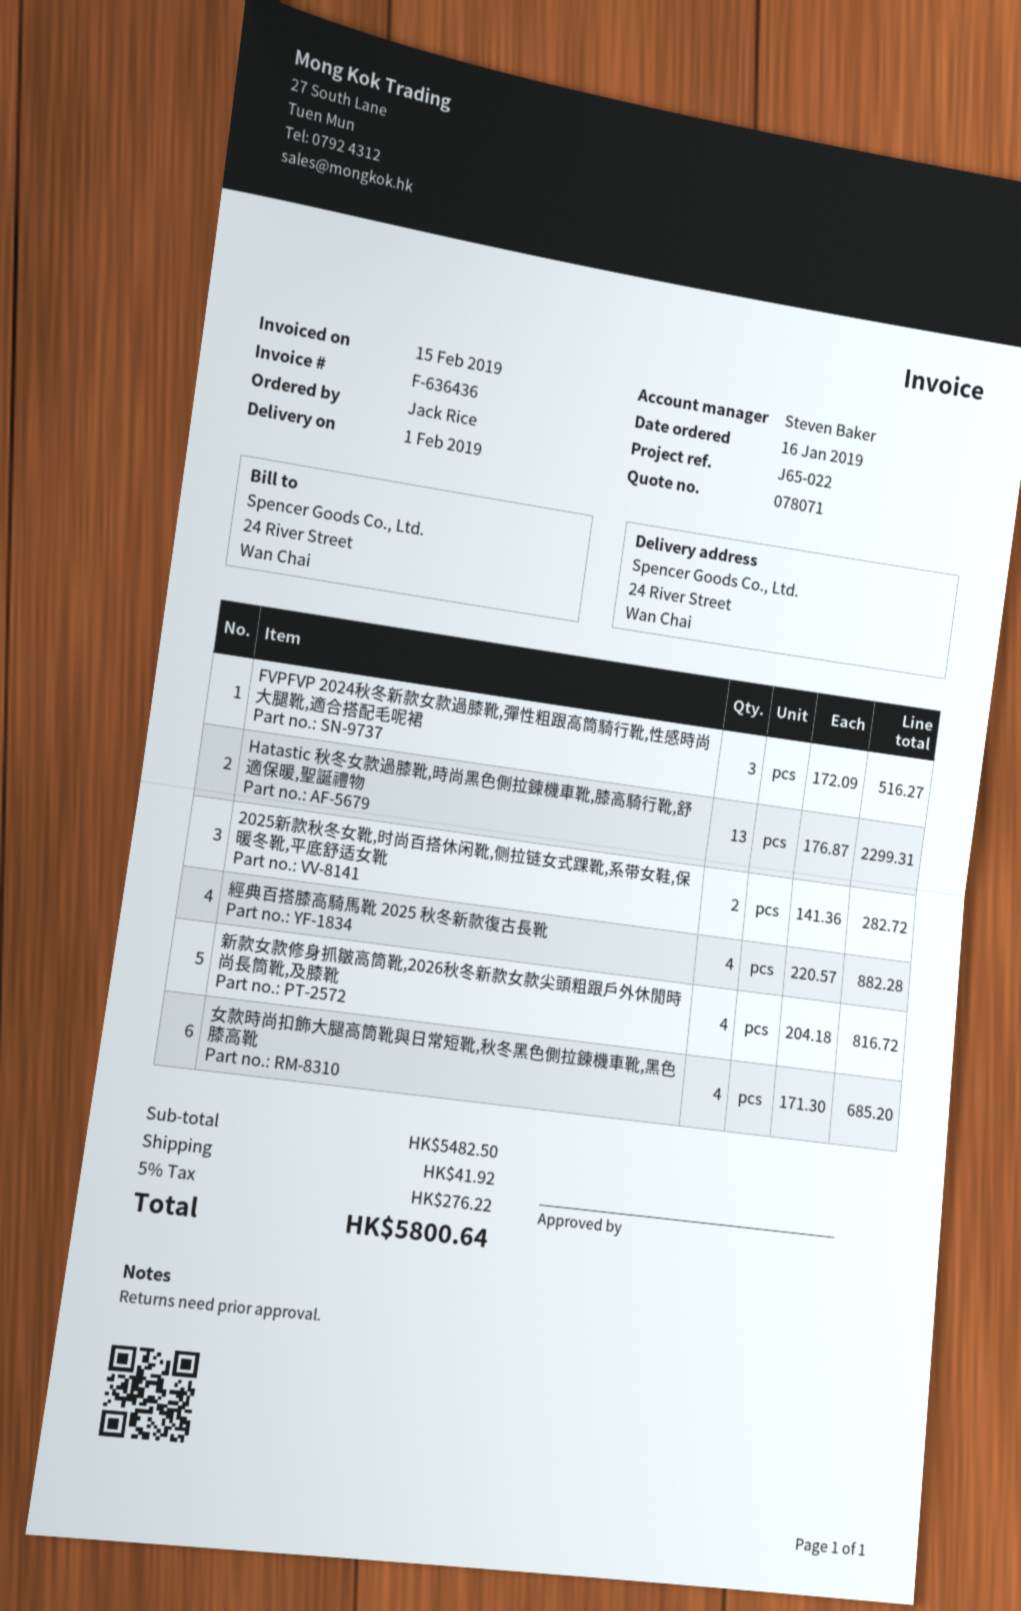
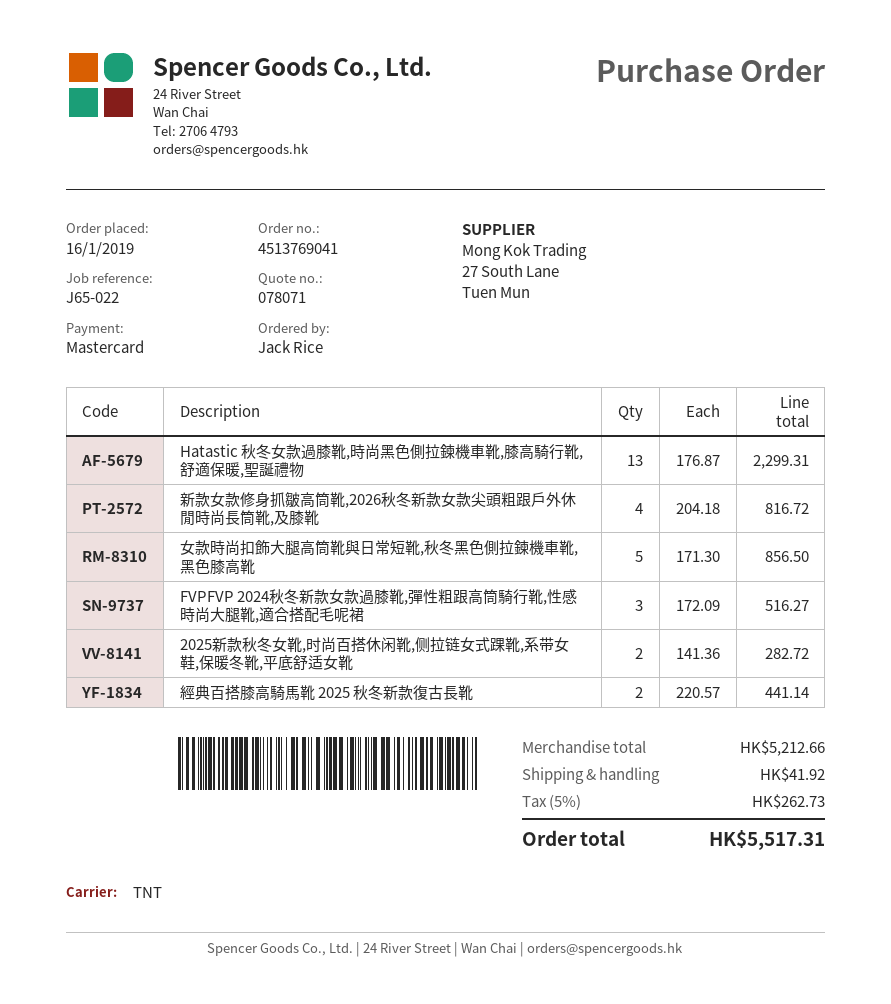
經典百搭膝高騎馬靴 2025 秋冬新款復古長靴: 4 x 220.57 = 882.28 -> 2 x 220.57 = 441.14
女款時尚扣飾大腿高筒靴與日常短靴,秋冬黑色側拉鍊機車靴,黑色膝高靴: 4 x 171.30 = 685.20 -> 5 x 171.30 = 856.50
subtotal: 5482.50 -> 5212.66
tax: 5% = 276.22 -> 5% = 262.73
total: 5800.64 -> 5517.31

